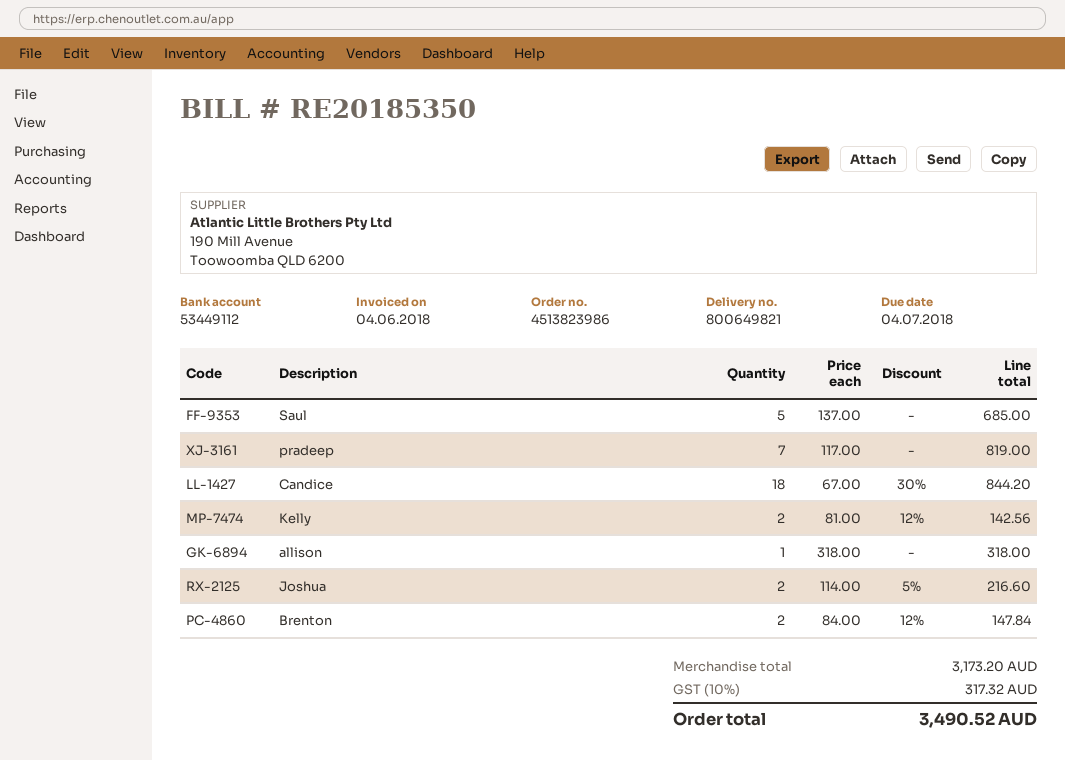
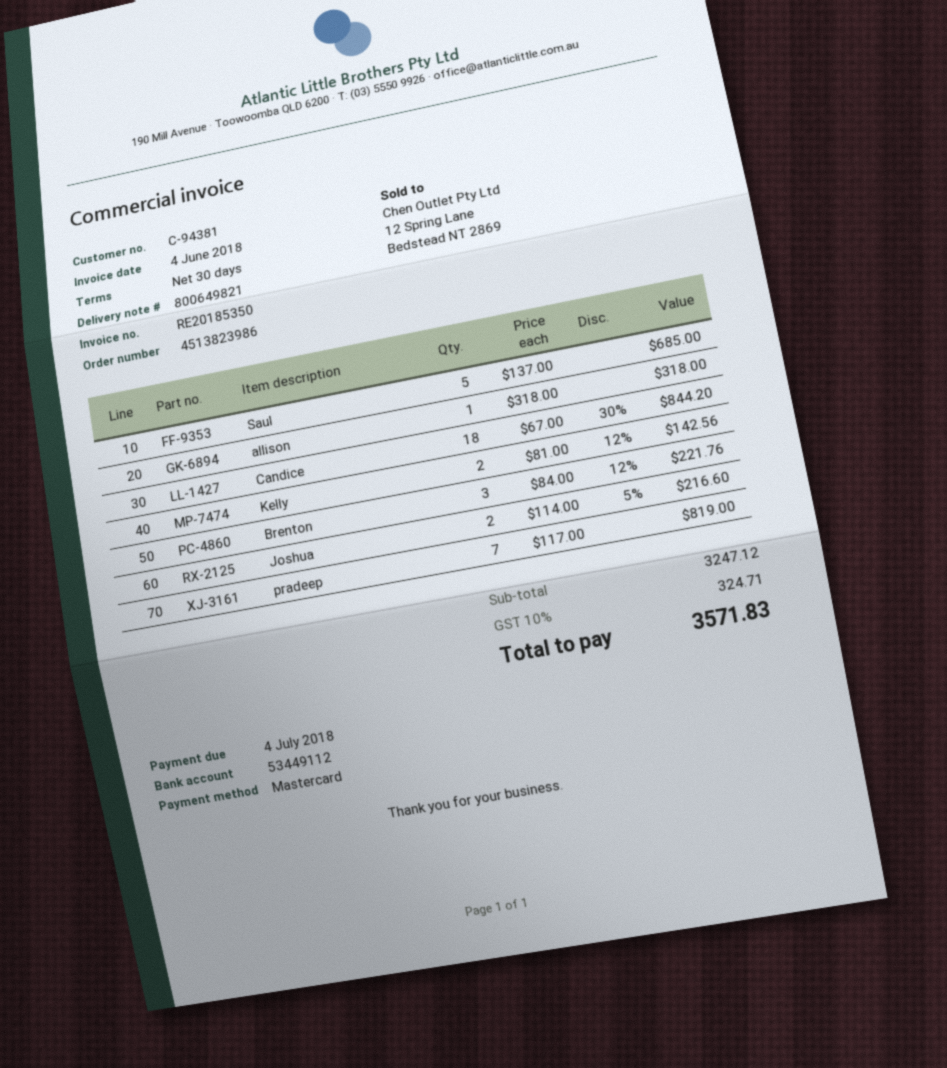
Brenton: 2 x 84.00 - 12% = 147.84 -> 3 x 84.00 - 12% = 221.76
subtotal: 3173.20 -> 3247.12
tax: 10% = 317.32 -> 10% = 324.71
total: 3490.52 -> 3571.83

